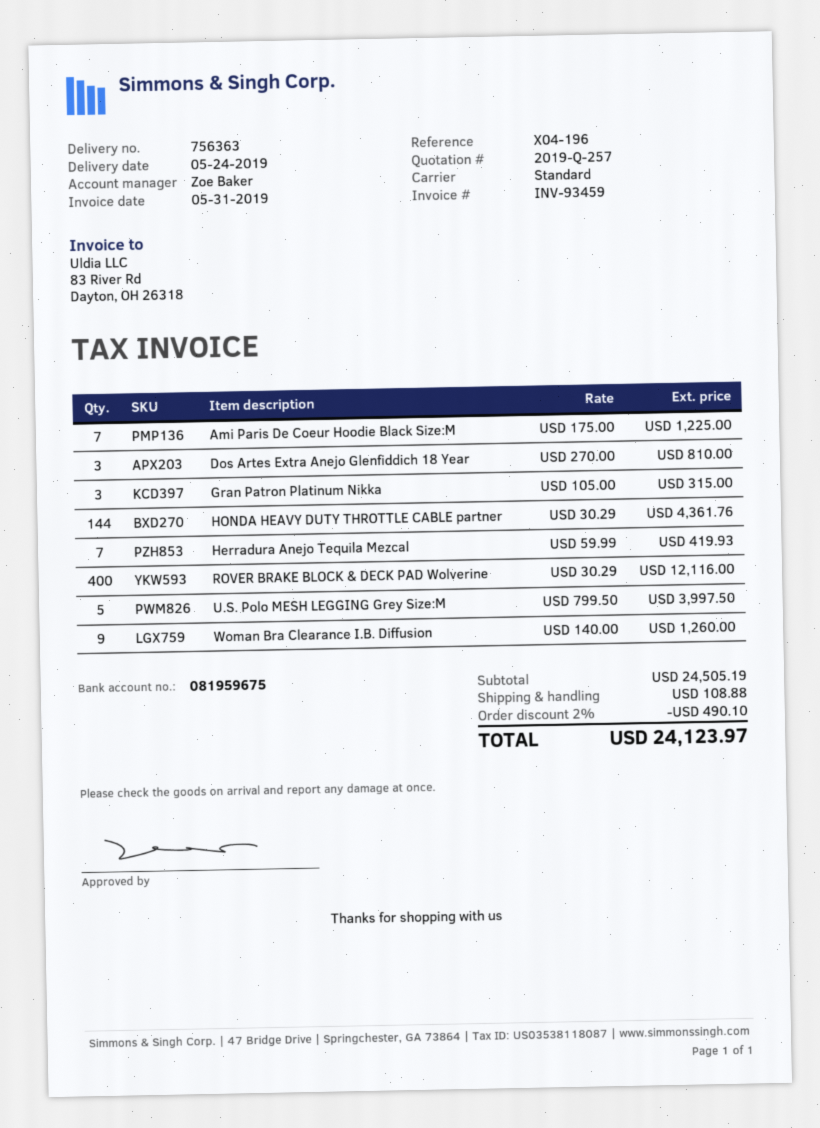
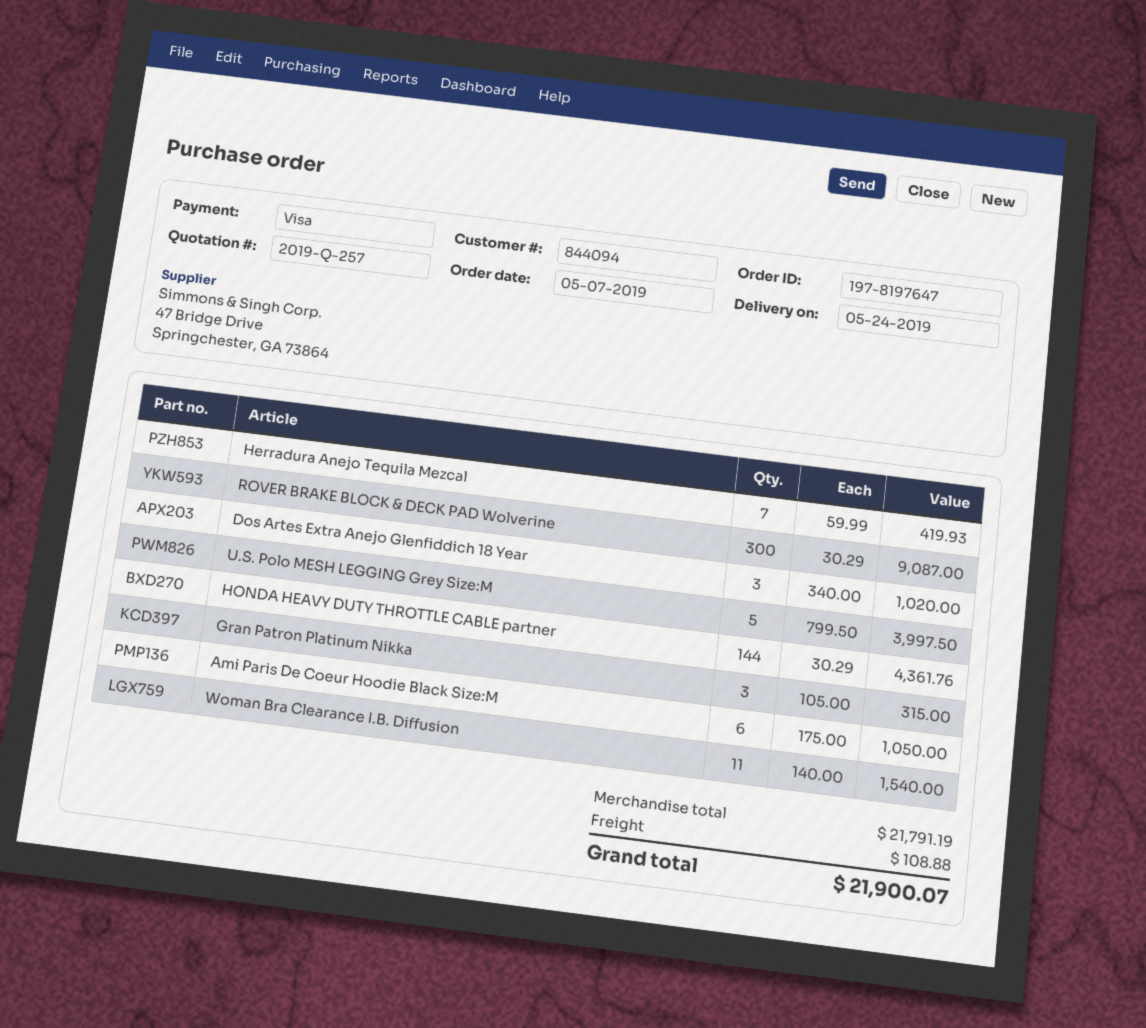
Ami Paris De Coeur Hoodie Black Size:M: 7 x 175.00 = 1225.00 -> 6 x 175.00 = 1050.00
Dos Artes Extra Anejo Glenfiddich 18 Year: 3 x 270.00 = 810.00 -> 3 x 340.00 = 1020.00
ROVER BRAKE BLOCK & DECK PAD Wolverine: 400 x 30.29 = 12116.00 -> 300 x 30.29 = 9087.00
Woman Bra Clearance I.B. Diffusion: 9 x 140.00 = 1260.00 -> 11 x 140.00 = 1540.00
subtotal: 24505.19 -> 21791.19
discount: 2% = 490.10 -> none
total: 24123.97 -> 21900.07

